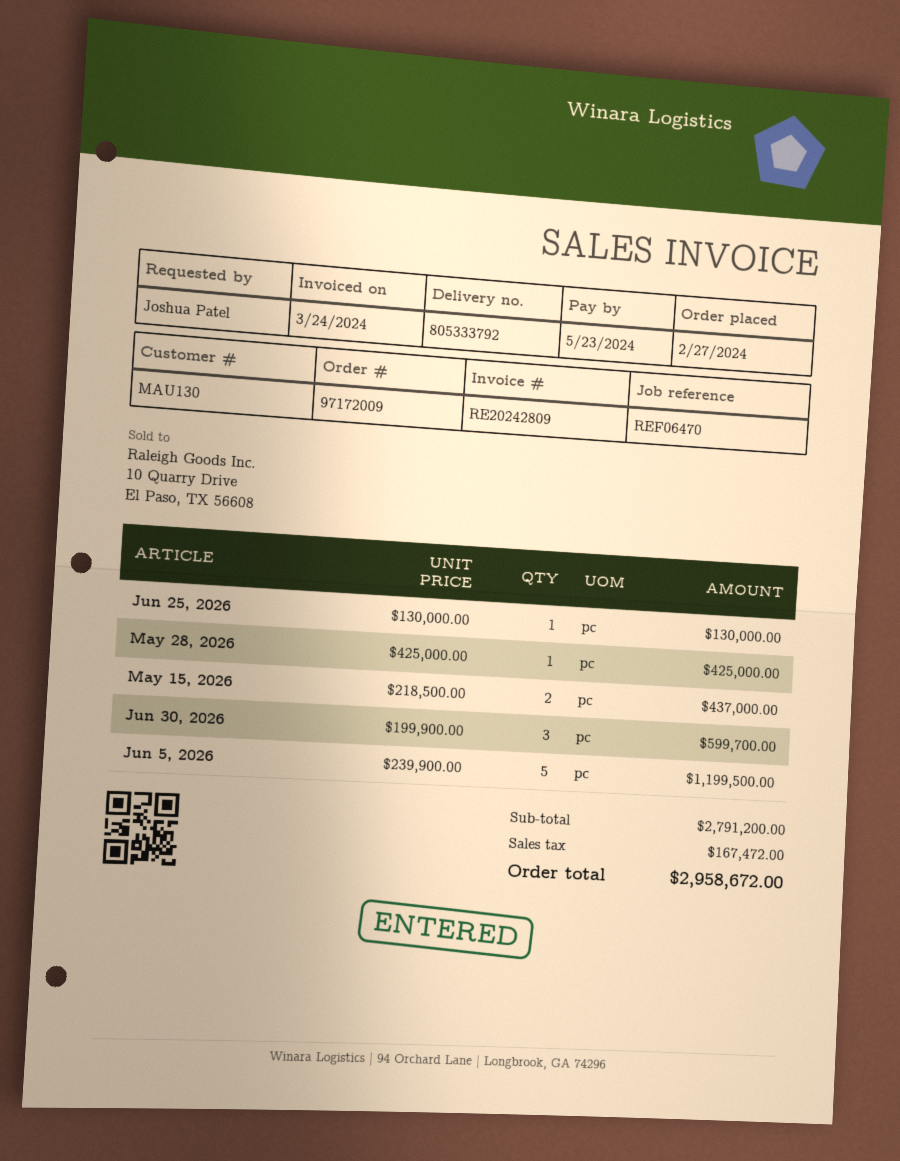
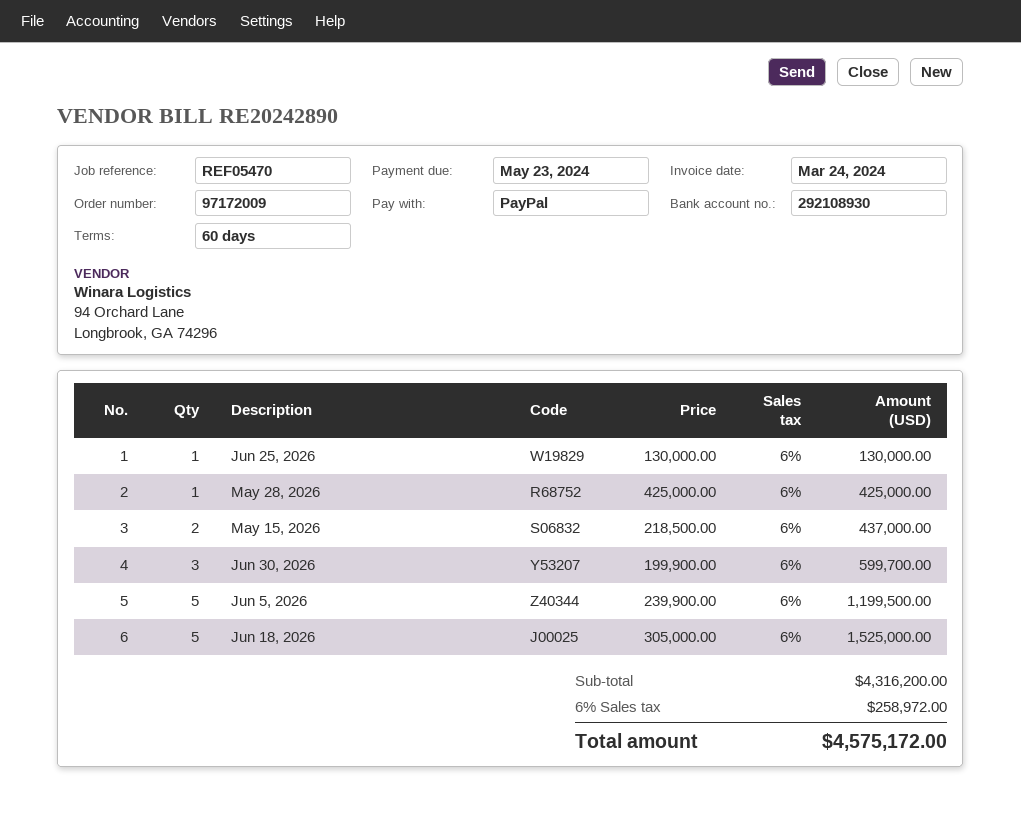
invoice number: RE20242809 -> RE20242890
reference: REF06470 -> REF05470
Jun 18, 2026: none -> 5 x 305000.00 = 1525000.00
subtotal: 2791200.00 -> 4316200.00
tax: 167472.00 -> 258972.00
total: 2958672.00 -> 4575172.00

